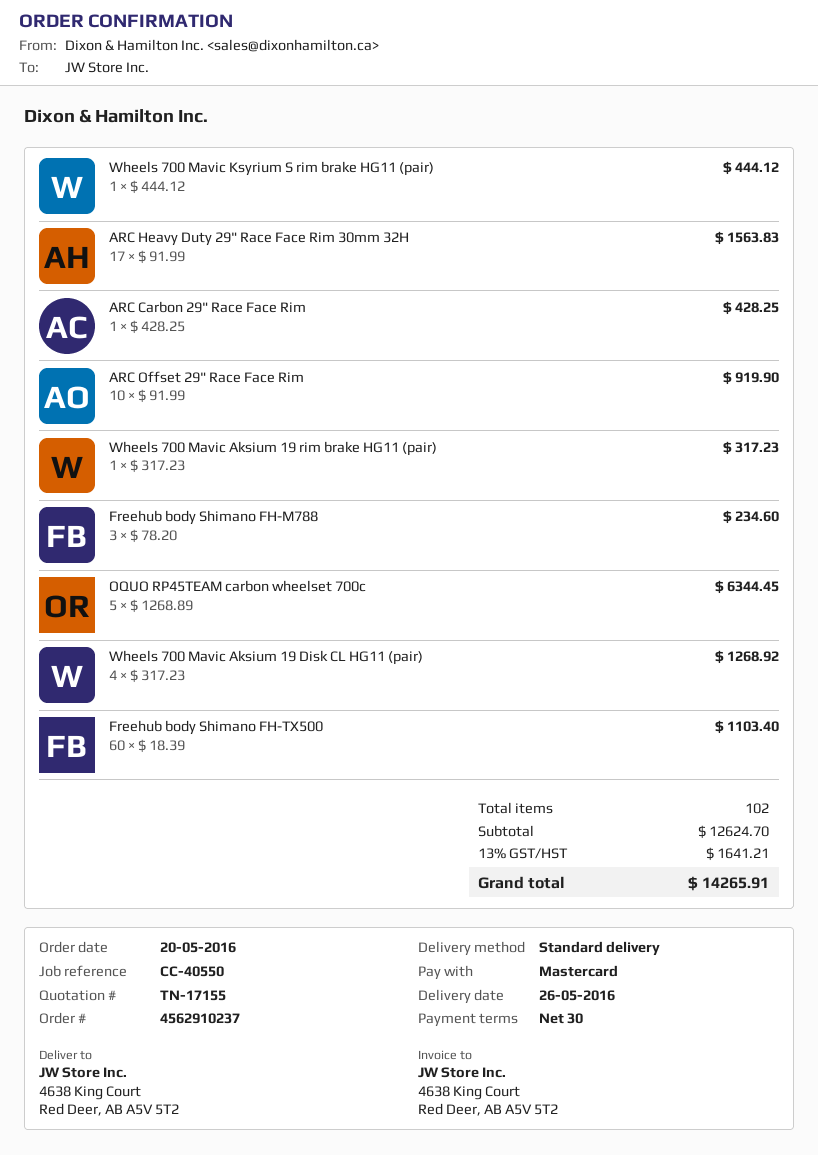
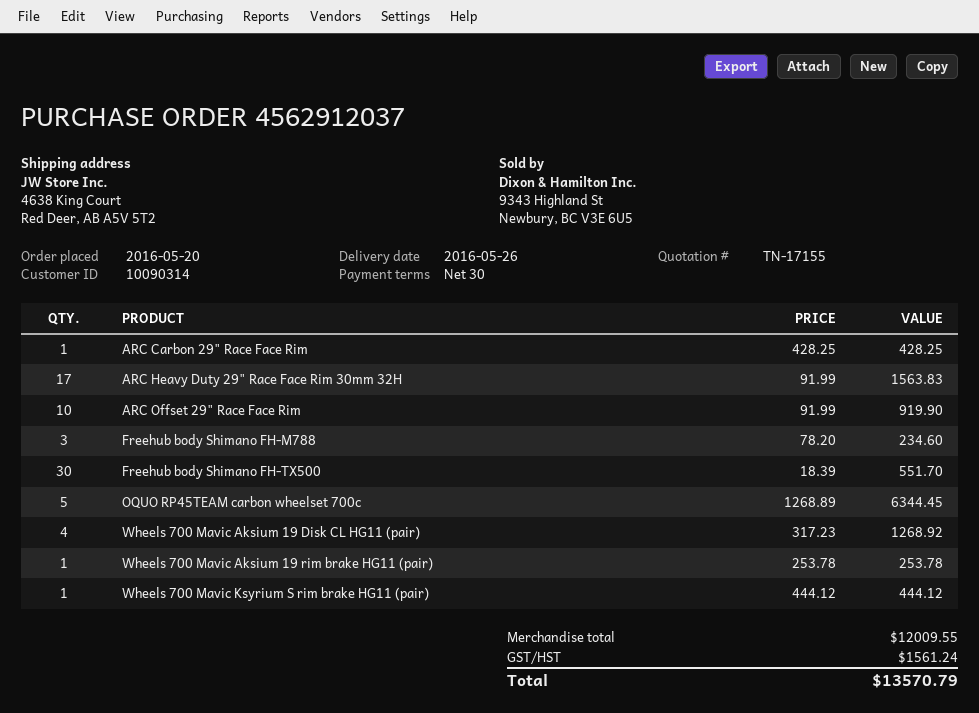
order number: 4562910237 -> 4562912037
Wheels 700 Mavic Aksium 19 rim brake HG11 (pair): 1 x 317.23 = 317.23 -> 1 x 253.78 = 253.78
Freehub body Shimano FH-TX500: 60 x 18.39 = 1103.40 -> 30 x 18.39 = 551.70
subtotal: 12624.70 -> 12009.55
tax: 1641.21 -> 1561.24
total: 14265.91 -> 13570.79

